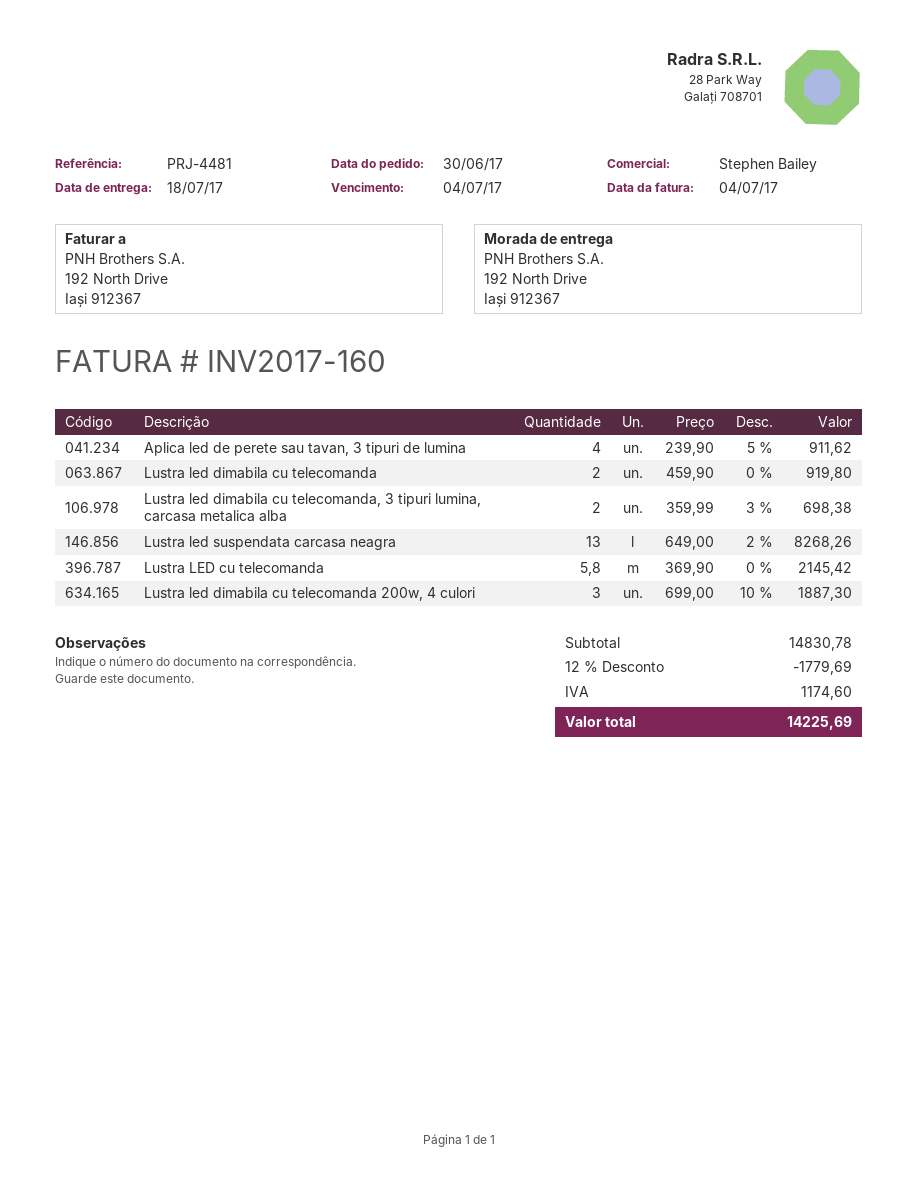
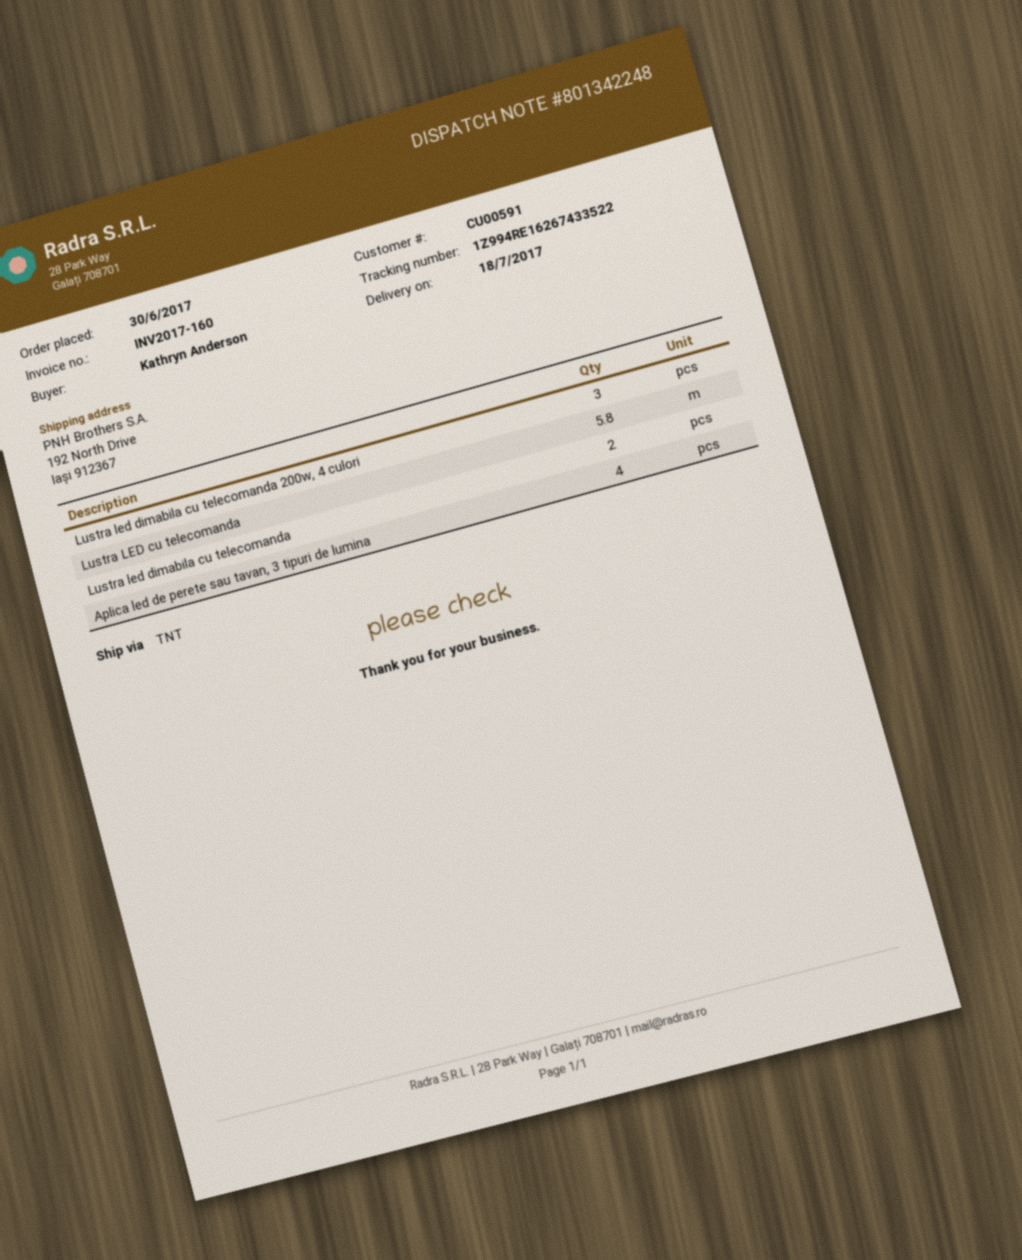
Lustra led dimabila cu telecomanda, 3 tipuri lumina, carcasa metalica alba: 2 -> none
Lustra led suspendata carcasa neagra: 13 -> none

